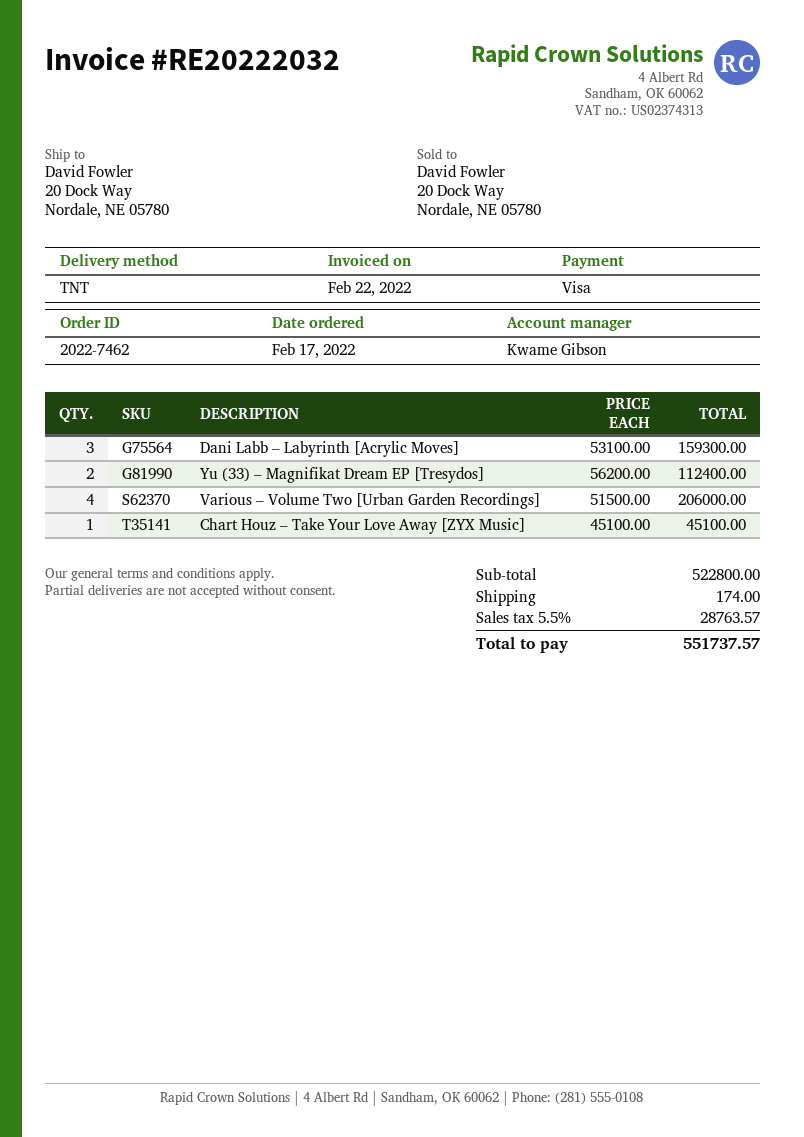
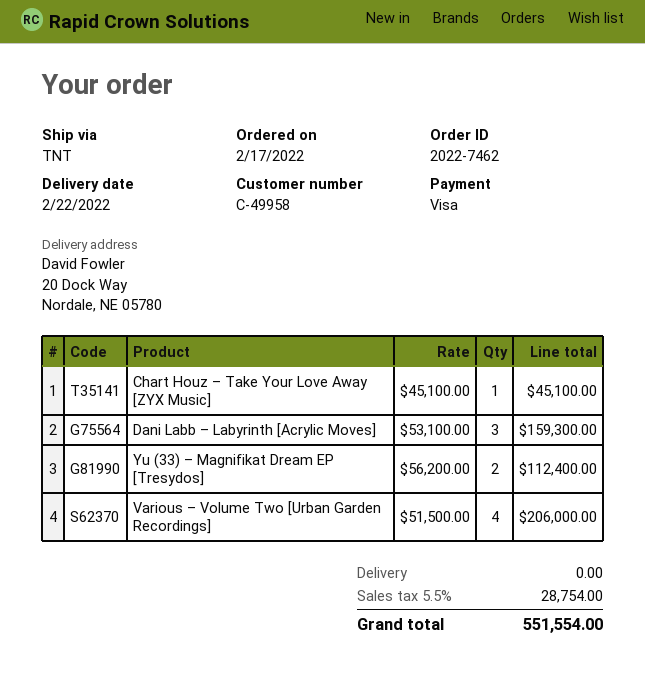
shipping: 174.00 -> 0.00
tax: 5.5% = 28763.57 -> 5.5% = 28754.00
total: 551737.57 -> 551554.00

